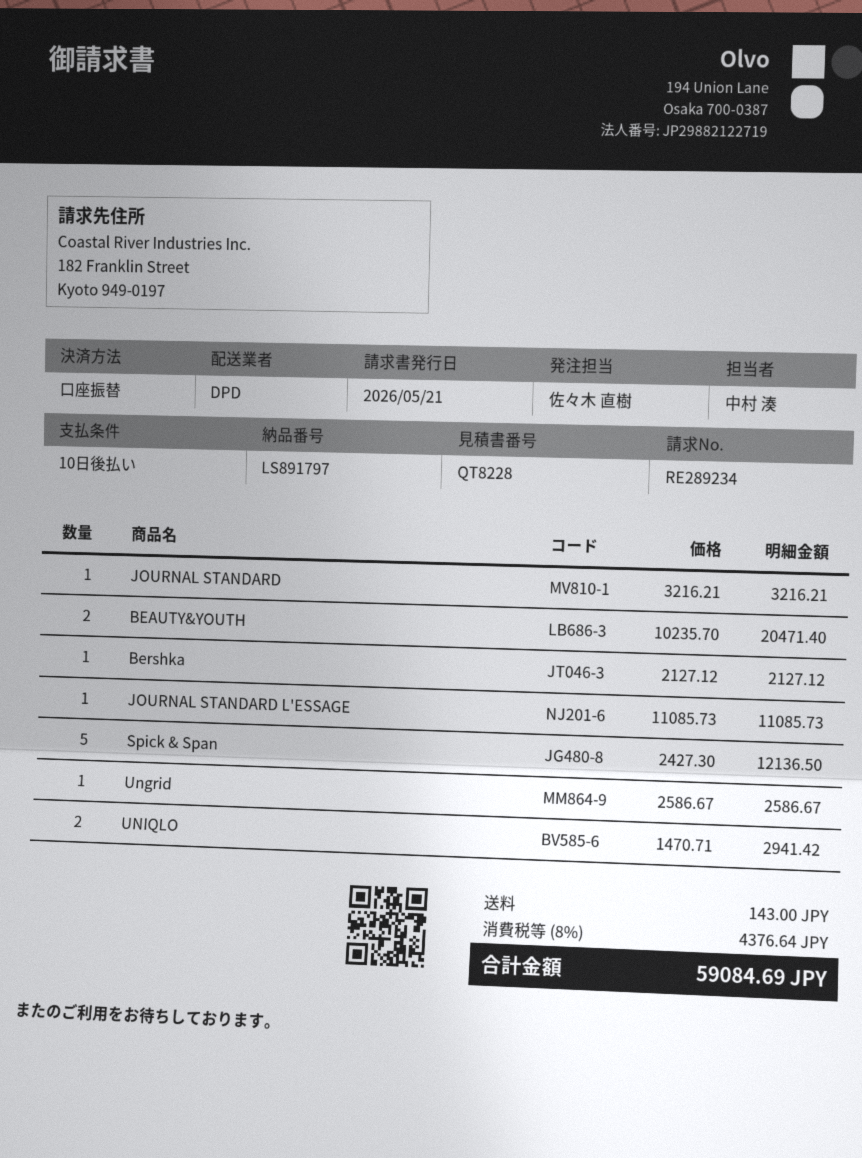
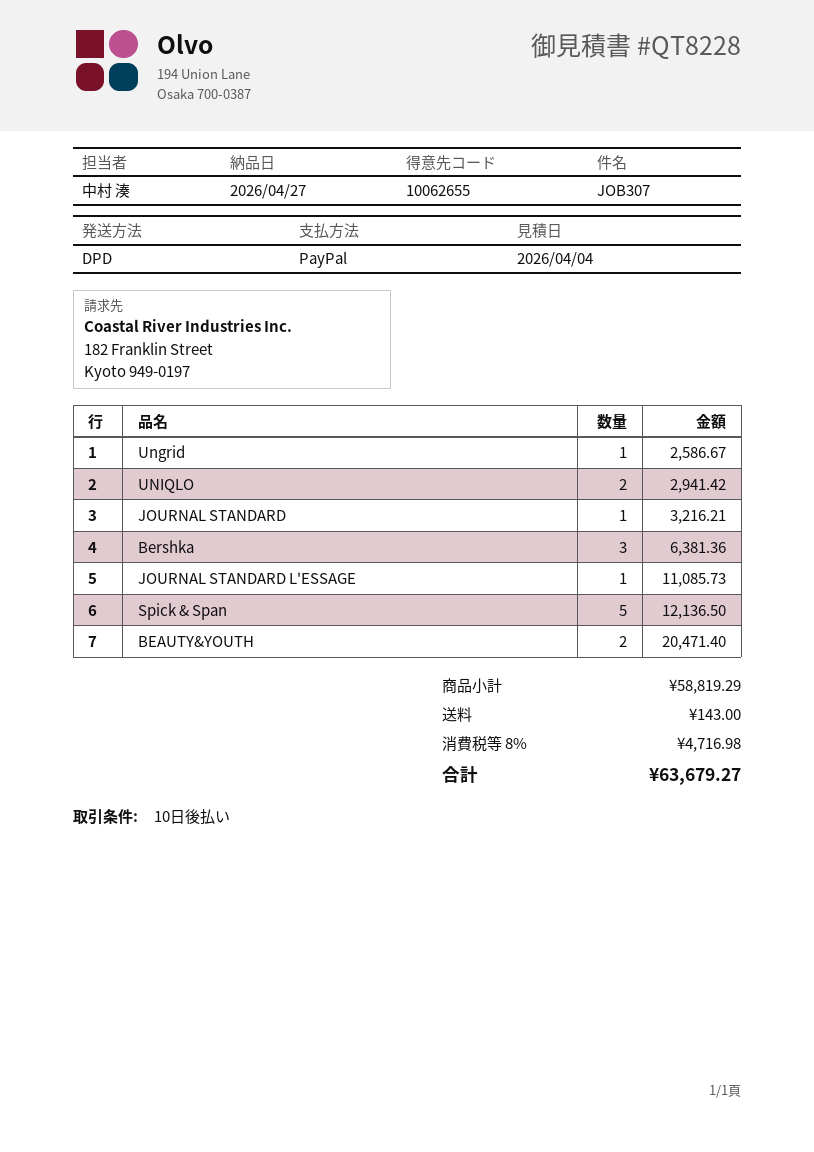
payment method: direct debit -> PayPal
Bershka: 1 for 2127.12 -> 3 for 6381.36
tax: 8% = 4376.64 -> 8% = 4716.98
total: 59084.69 -> 63679.27

